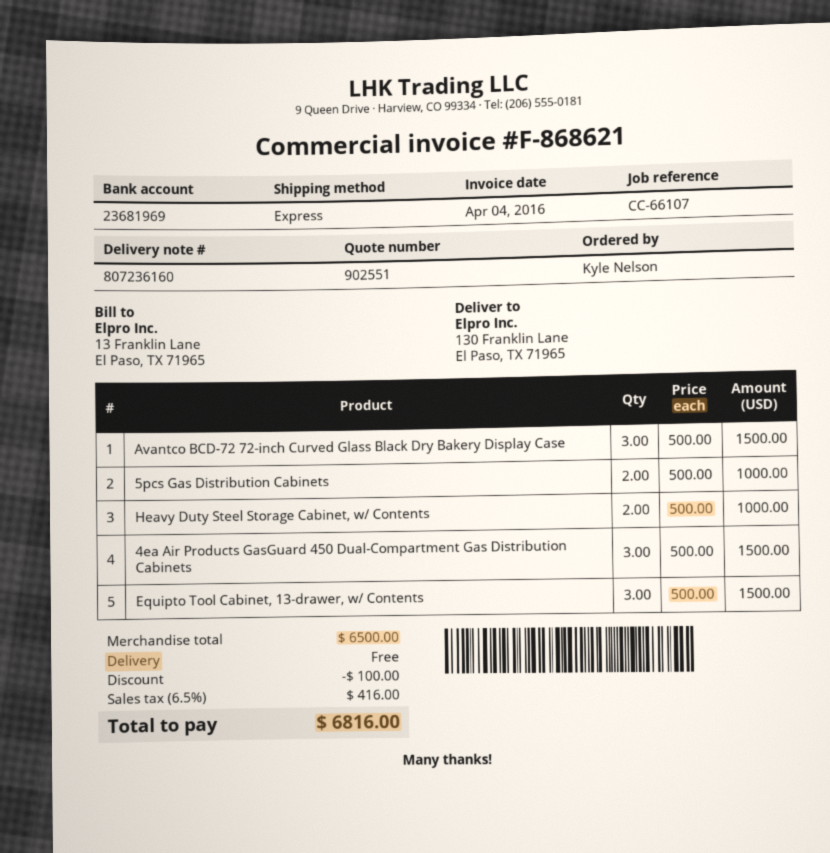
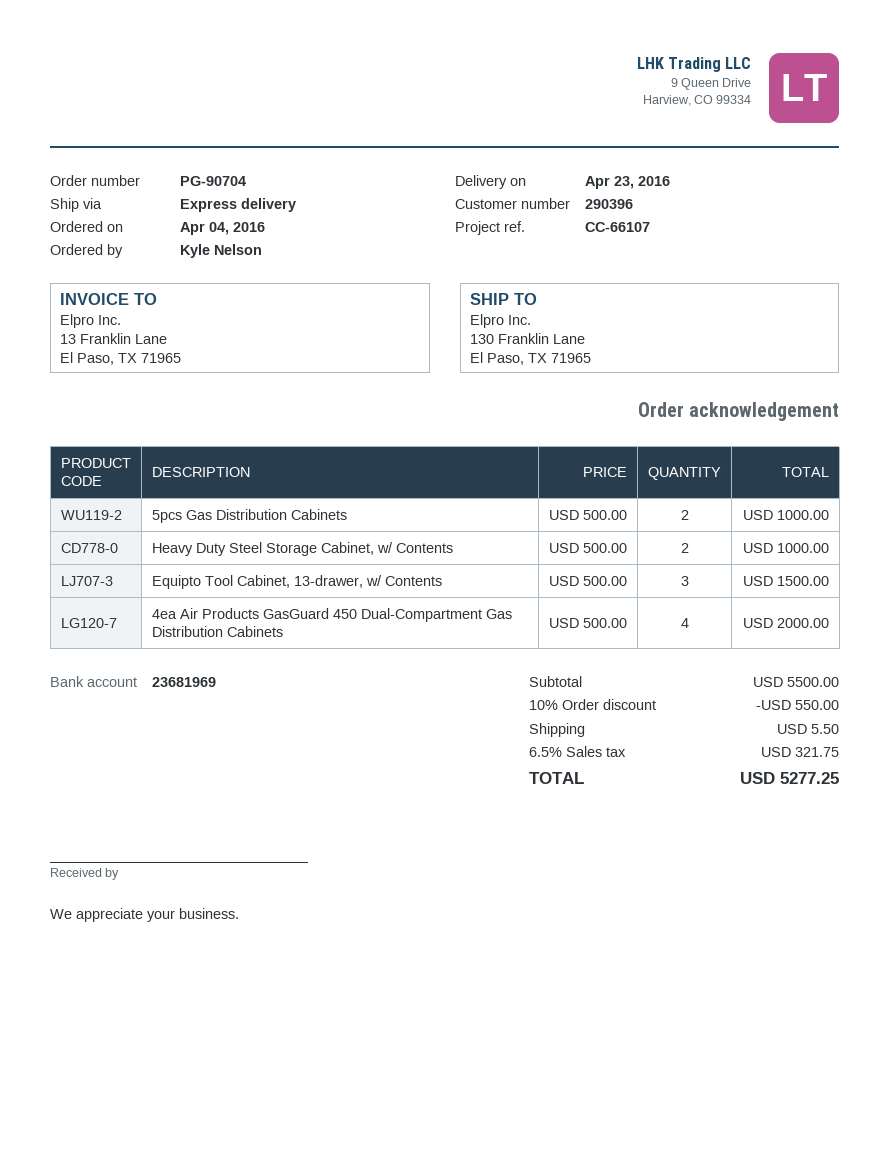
Avantco BCD-72 72-inch Curved Glass Black Dry Bakery Display Case: 3 x 500.00 = 1500.00 -> none
4ea Air Products GasGuard 450 Dual-Compartment Gas Distribution Cabinets: 3 x 500.00 = 1500.00 -> 4 x 500.00 = 2000.00
subtotal: 6500.00 -> 5500.00
discount: 100.00 -> 550.00
shipping: 0.00 -> 5.50
tax: 6.5% = 416.00 -> 6.5% = 321.75
total: 6816.00 -> 5277.25

